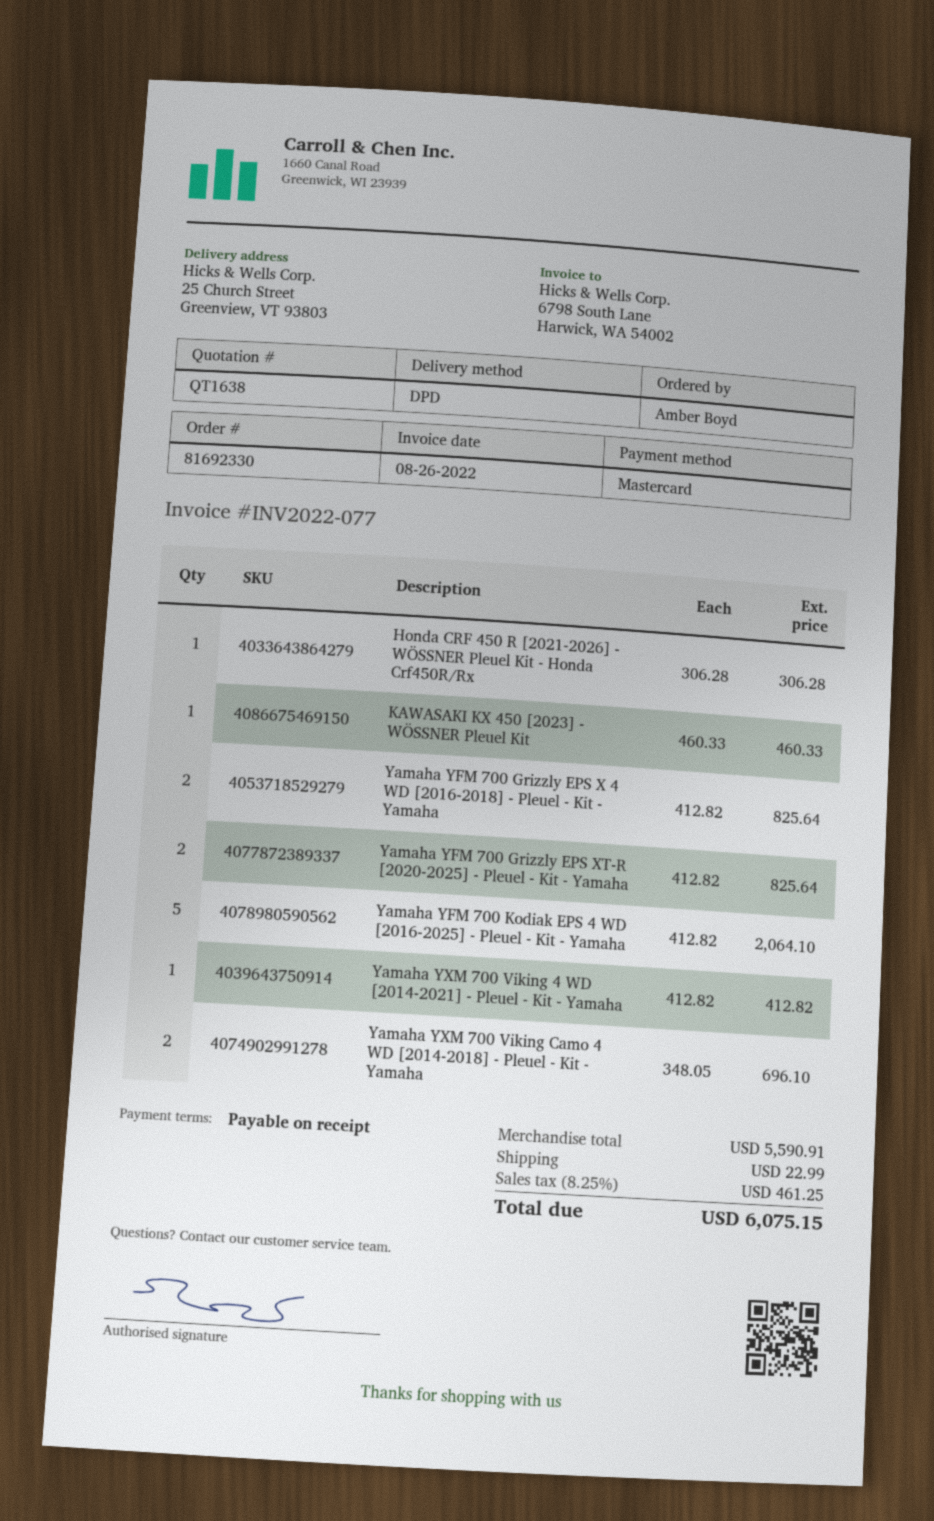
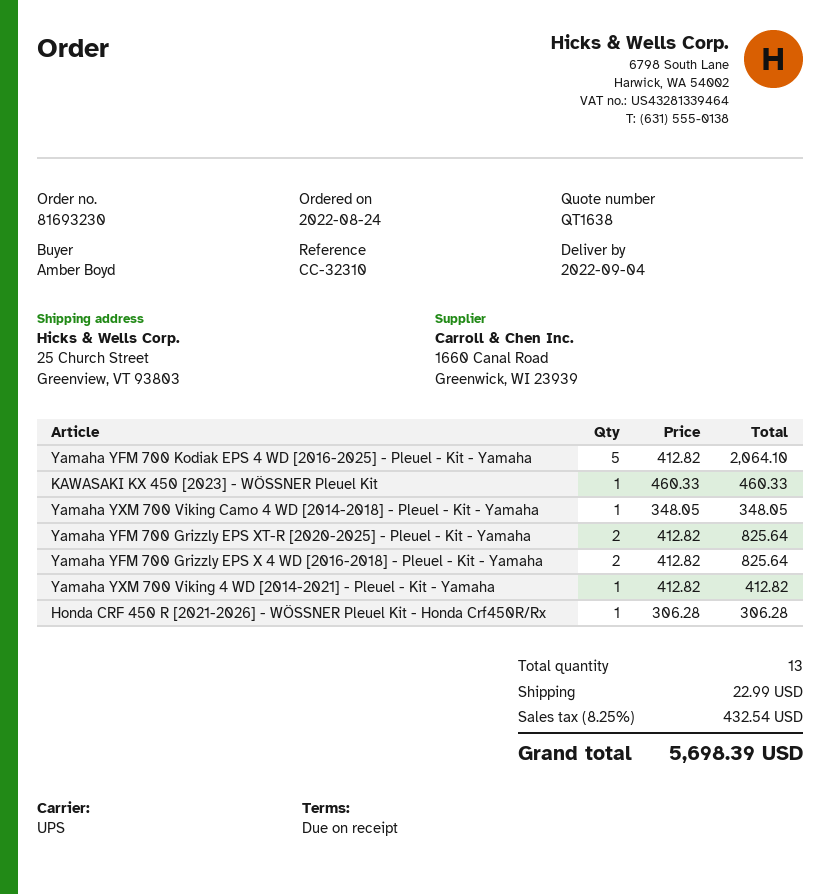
order number: 81692330 -> 81693230
shipping method: DPD -> UPS
Yamaha YXM 700 Viking Camo 4 WD [2014-2018] - Pleuel - Kit - Yamaha: 2 x 348.05 = 696.10 -> 1 x 348.05 = 348.05
tax: 8.25% = 461.25 -> 8.25% = 432.54
total: 6075.15 -> 5698.39

